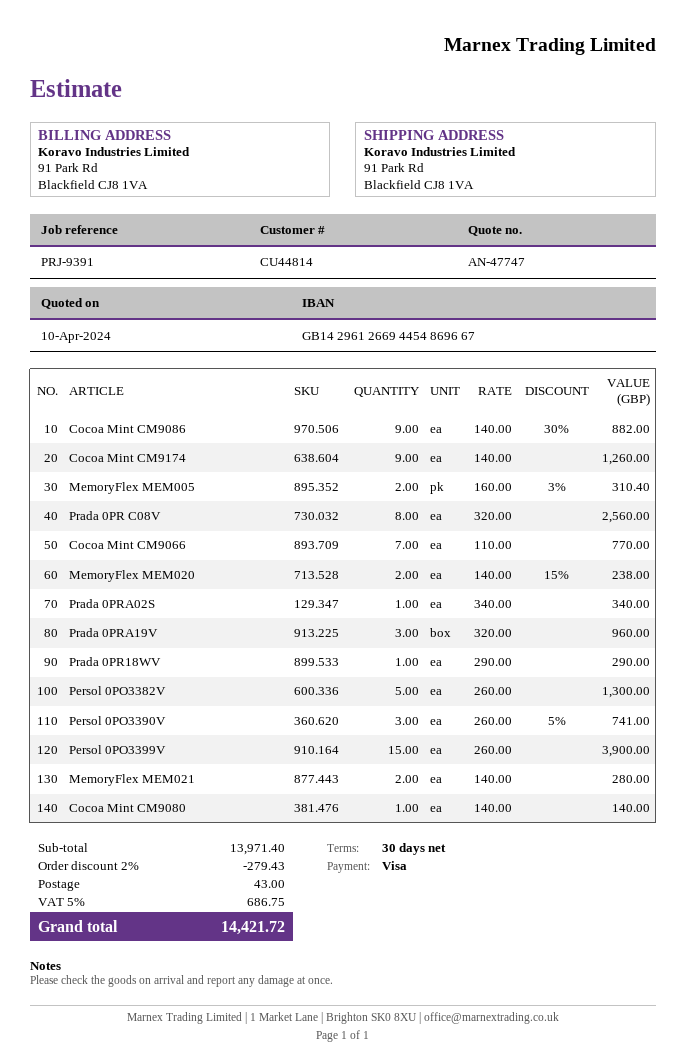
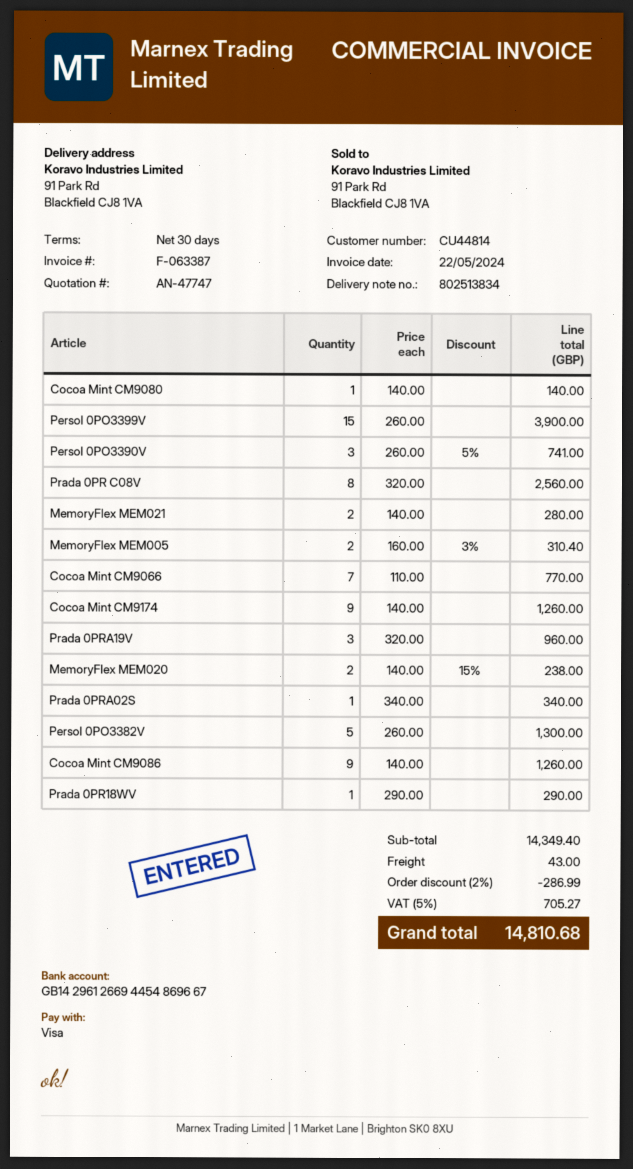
Cocoa Mint CM9086: 9 x 140.00 - 30% = 882.00 -> 9 x 140.00 = 1260.00
subtotal: 13971.40 -> 14349.40
discount: 2% = 279.43 -> 2% = 286.99
tax: 5% = 686.75 -> 5% = 705.27
total: 14421.72 -> 14810.68

